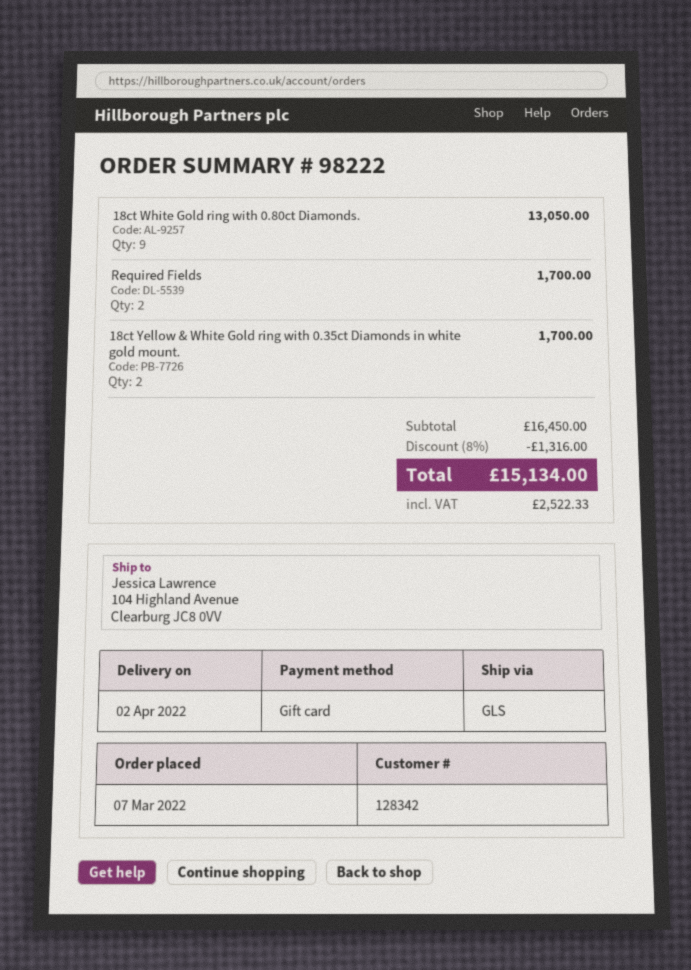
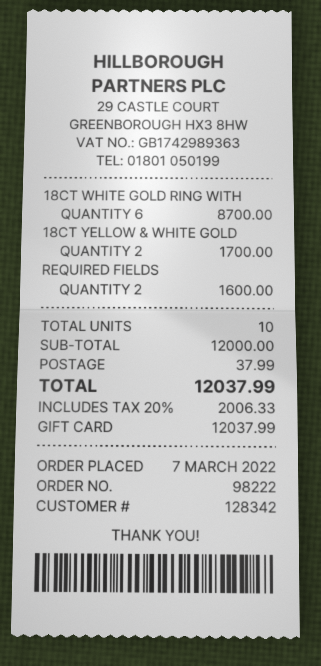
18ct White Gold ring with 0.80ct Diamonds.: 9 for 13050.00 -> 6 for 8700.00
Required Fields: 2 for 1700.00 -> 2 for 1600.00
subtotal: 16450.00 -> 12000.00
discount: 8% = 1316.00 -> none
shipping: none -> 37.99
tax: 2522.33 -> 2006.33
total: 15134.00 -> 12037.99

